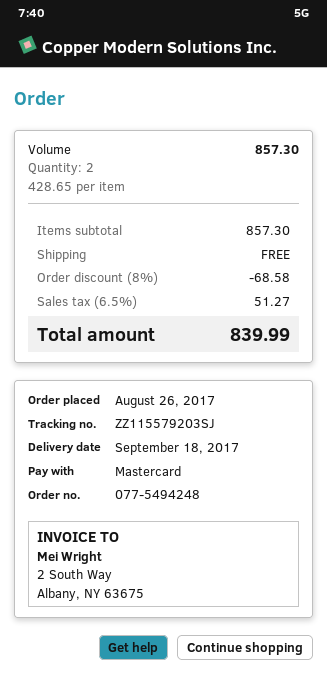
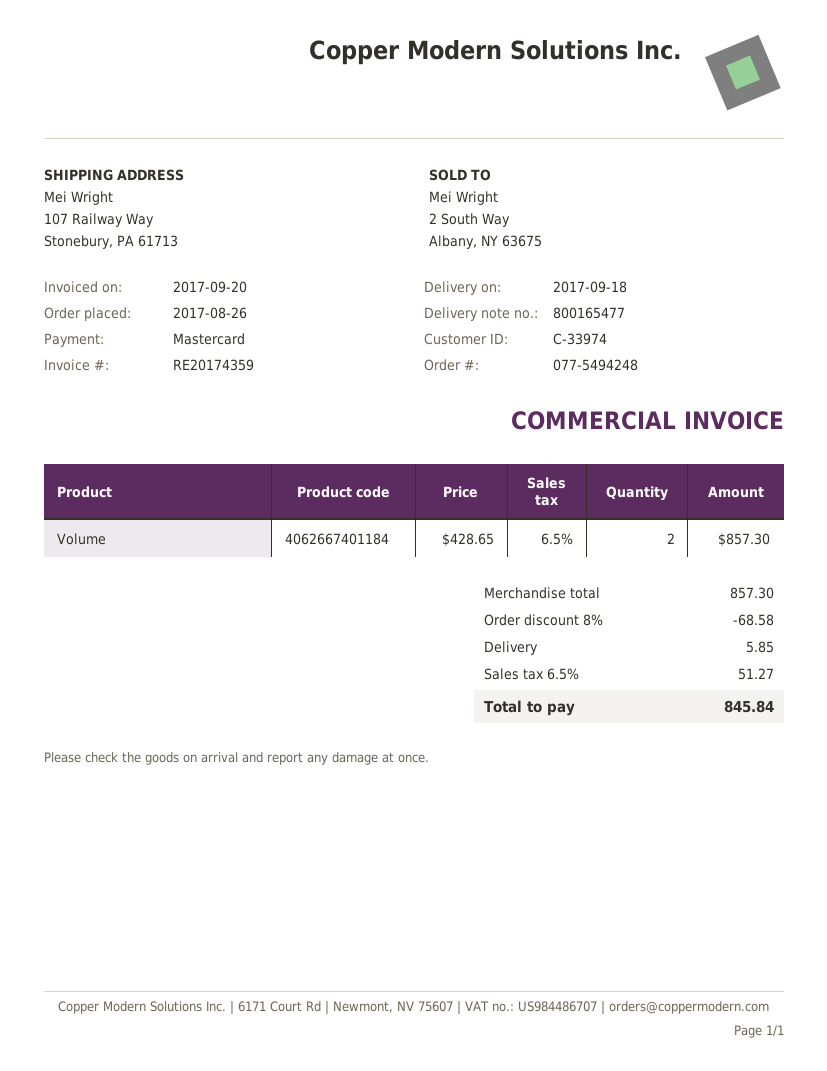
shipping: 0.00 -> 5.85
total: 839.99 -> 845.84

